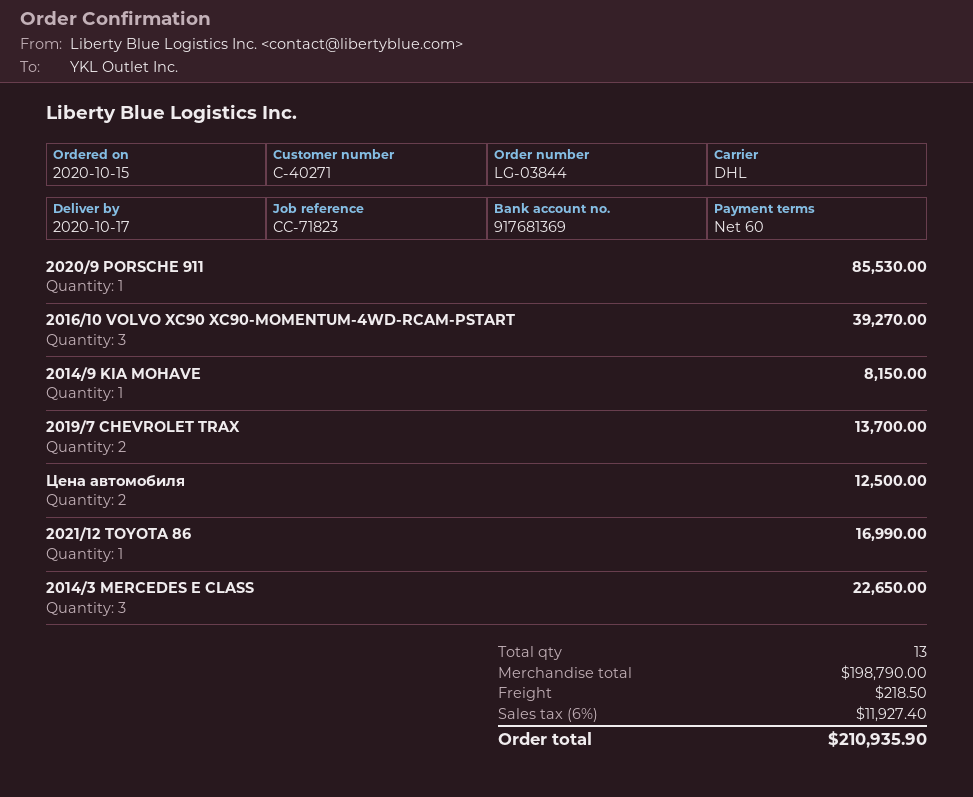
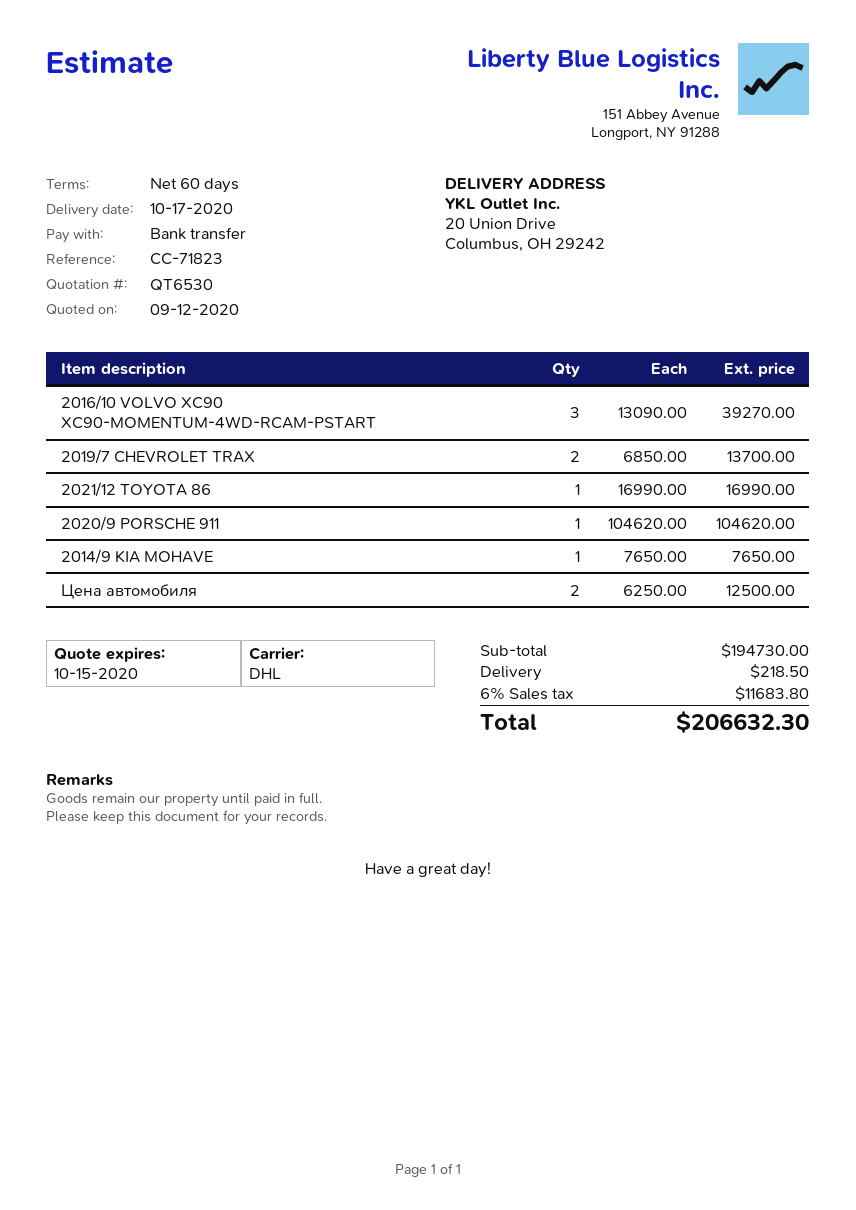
2020/9 PORSCHE 911: 1 for 85530.00 -> 1 for 104620.00
2014/9 KIA MOHAVE: 1 for 8150.00 -> 1 for 7650.00
2014/3 MERCEDES E CLASS: 3 for 22650.00 -> none
subtotal: 198790.00 -> 194730.00
tax: 6% = 11927.40 -> 6% = 11683.80
total: 210935.90 -> 206632.30

